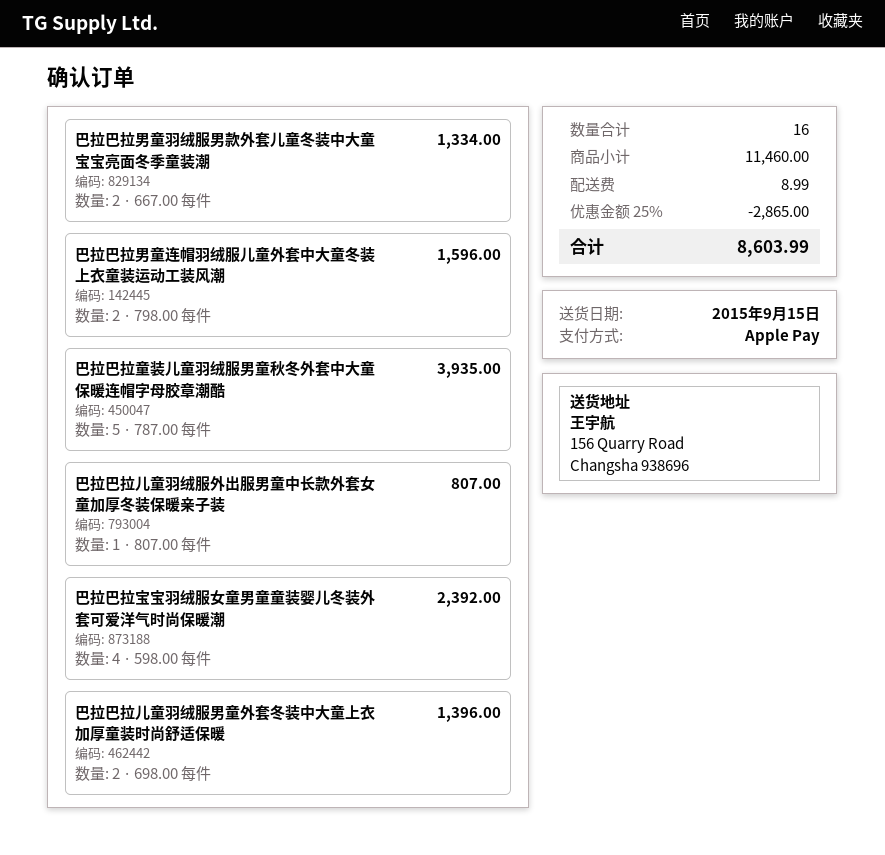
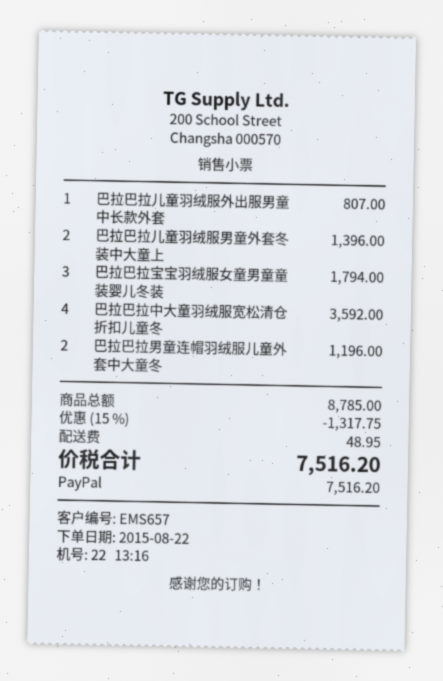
payment method: Apple Pay -> PayPal
巴拉巴拉男童羽绒服男款外套儿童冬装中大童宝宝亮面冬季童装潮: 2 for 1334.00 -> none
巴拉巴拉男童连帽羽绒服儿童外套中大童冬装上衣童装运动工装风潮: 2 for 1596.00 -> 2 for 1196.00
巴拉巴拉童装儿童羽绒服男童秋冬外套中大童保暖连帽字母胶章潮酷: 5 for 3935.00 -> none
巴拉巴拉宝宝羽绒服女童男童童装婴儿冬装外套可爱洋气时尚保暖潮: 4 for 2392.00 -> 3 for 1794.00
巴拉巴拉中大童羽绒服宽松清仓折扣儿童冬: none -> 4 for 3592.00
subtotal: 11460.00 -> 8785.00
discount: 25% = 2865.00 -> 15% = 1317.75
shipping: 8.99 -> 48.95
total: 8603.99 -> 7516.20

